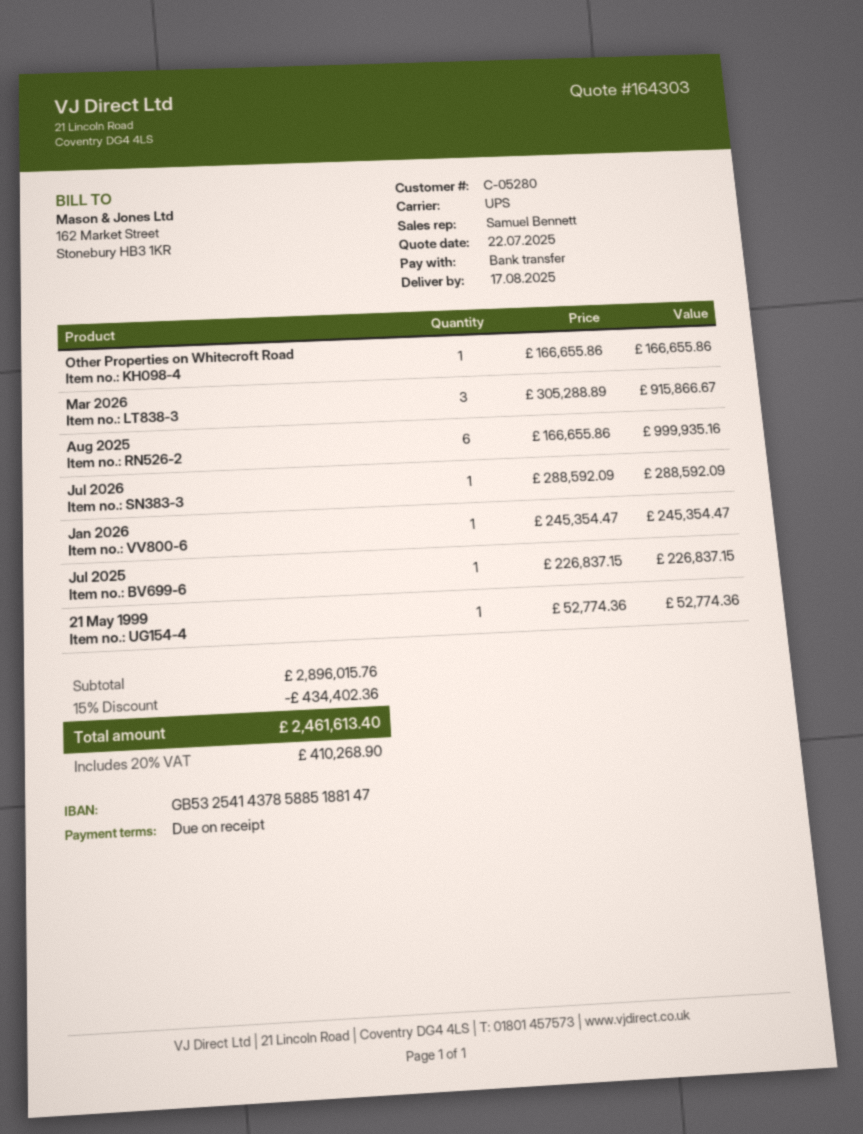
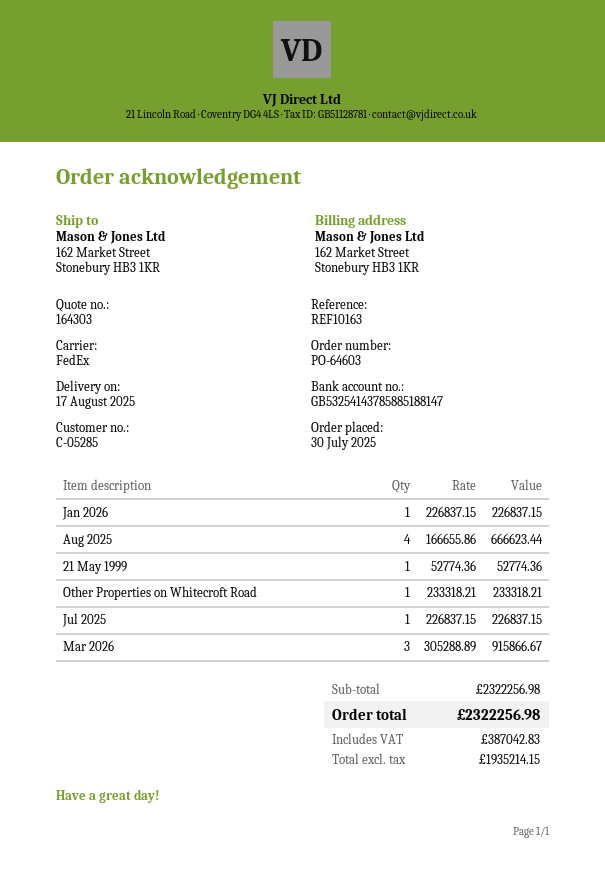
customer number: C-05280 -> C-05285
shipping method: UPS -> FedEx
Other Properties on Whitecroft Road: 1 x 166655.86 = 166655.86 -> 1 x 233318.21 = 233318.21
Aug 2025: 6 x 166655.86 = 999935.16 -> 4 x 166655.86 = 666623.44
Jul 2026: 1 x 288592.09 = 288592.09 -> none
Jan 2026: 1 x 245354.47 = 245354.47 -> 1 x 226837.15 = 226837.15
subtotal: 2896015.76 -> 2322256.98
discount: 15% = 434402.36 -> none
tax: 410268.90 -> 387042.83
total: 2461613.40 -> 2322256.98

